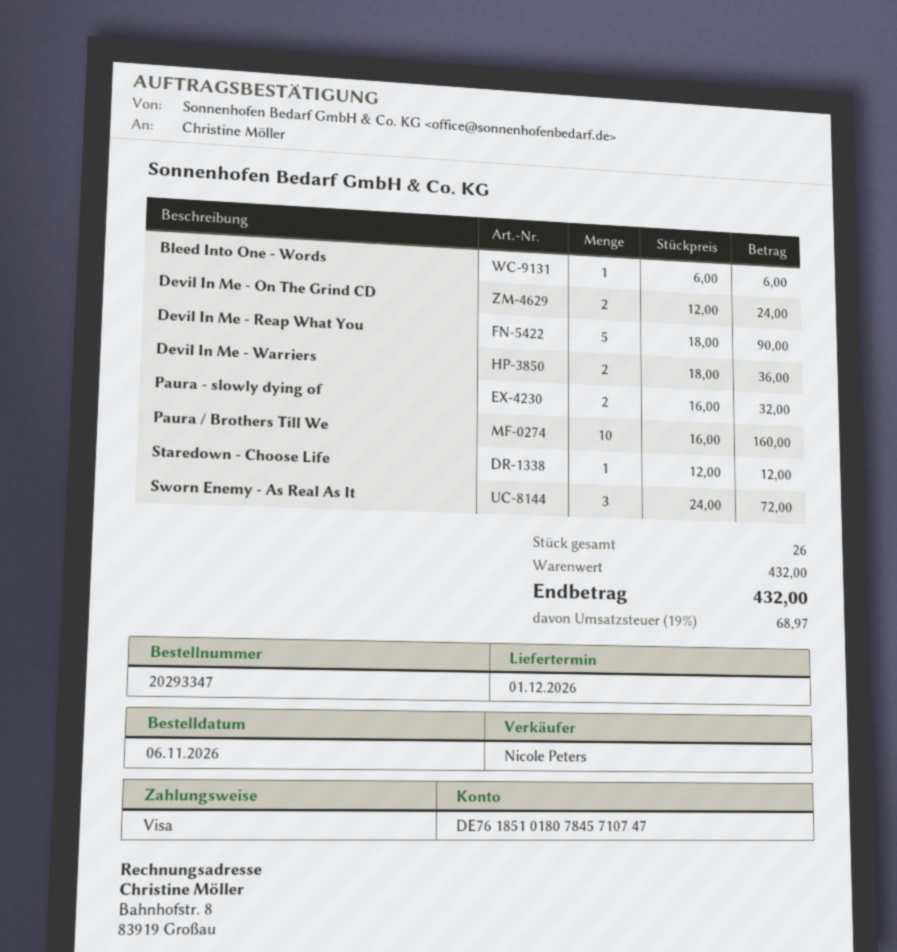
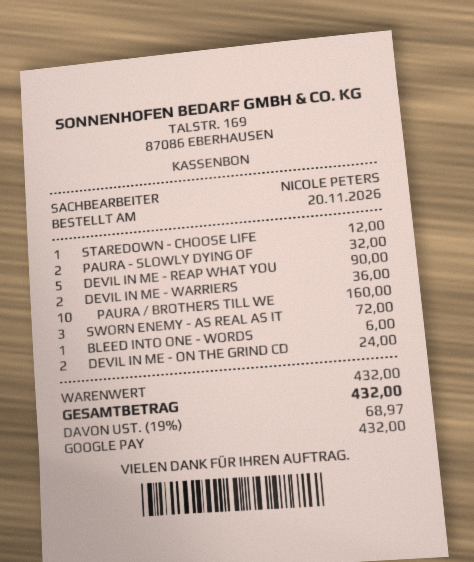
order date: 2026-11-06 -> 2026-11-20
payment method: Visa -> Google Pay

